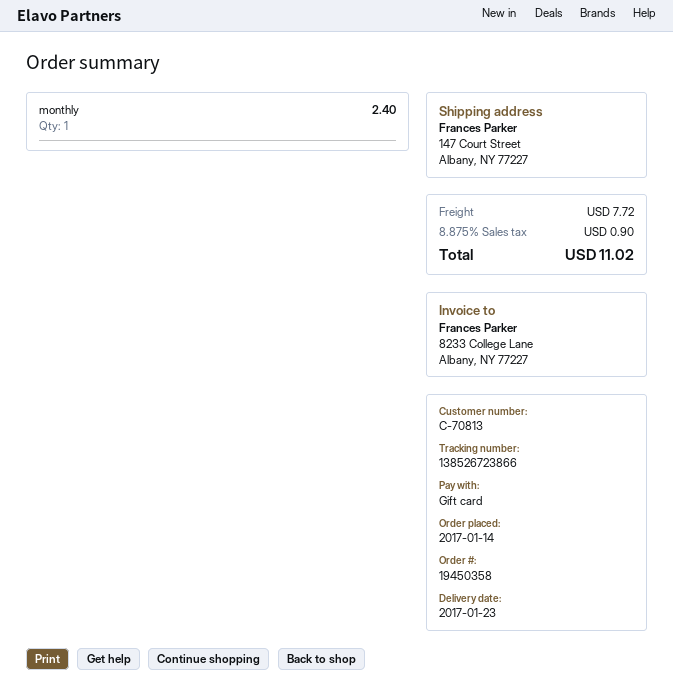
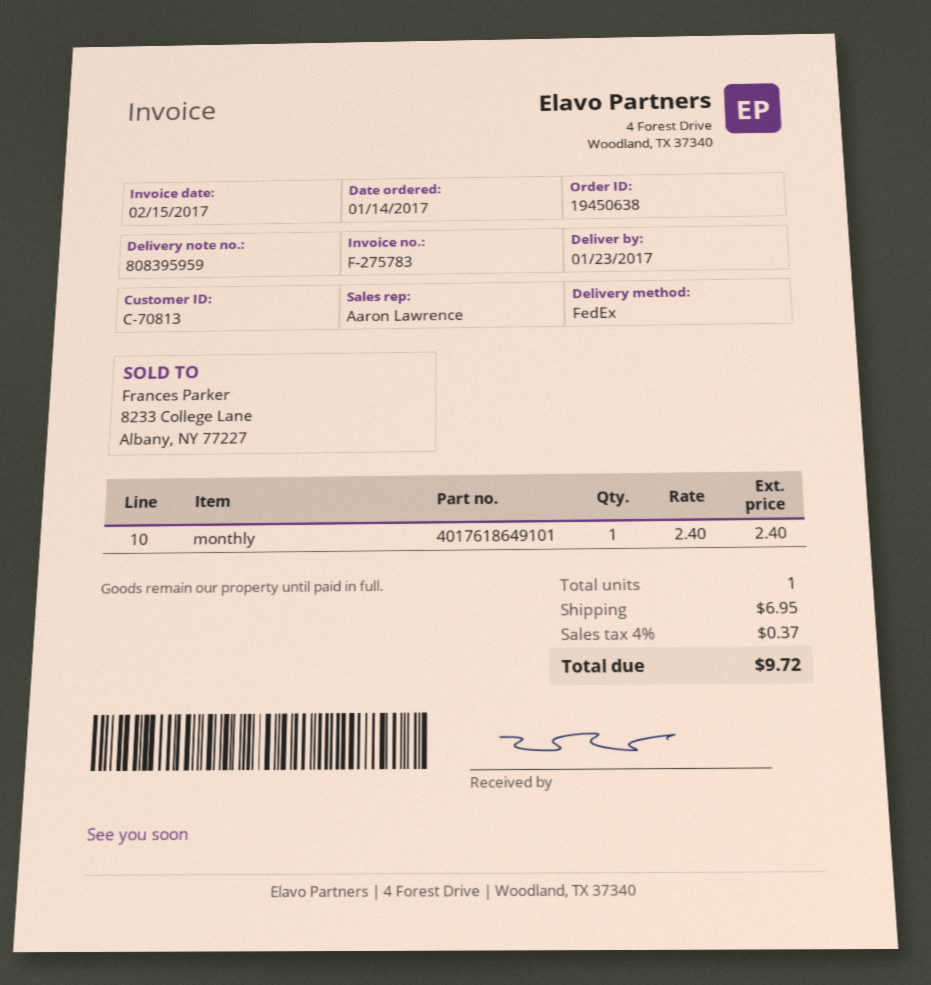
order number: 19450358 -> 19450638
shipping: 7.72 -> 6.95
tax: 8.875% = 0.90 -> 4% = 0.37
total: 11.02 -> 9.72

